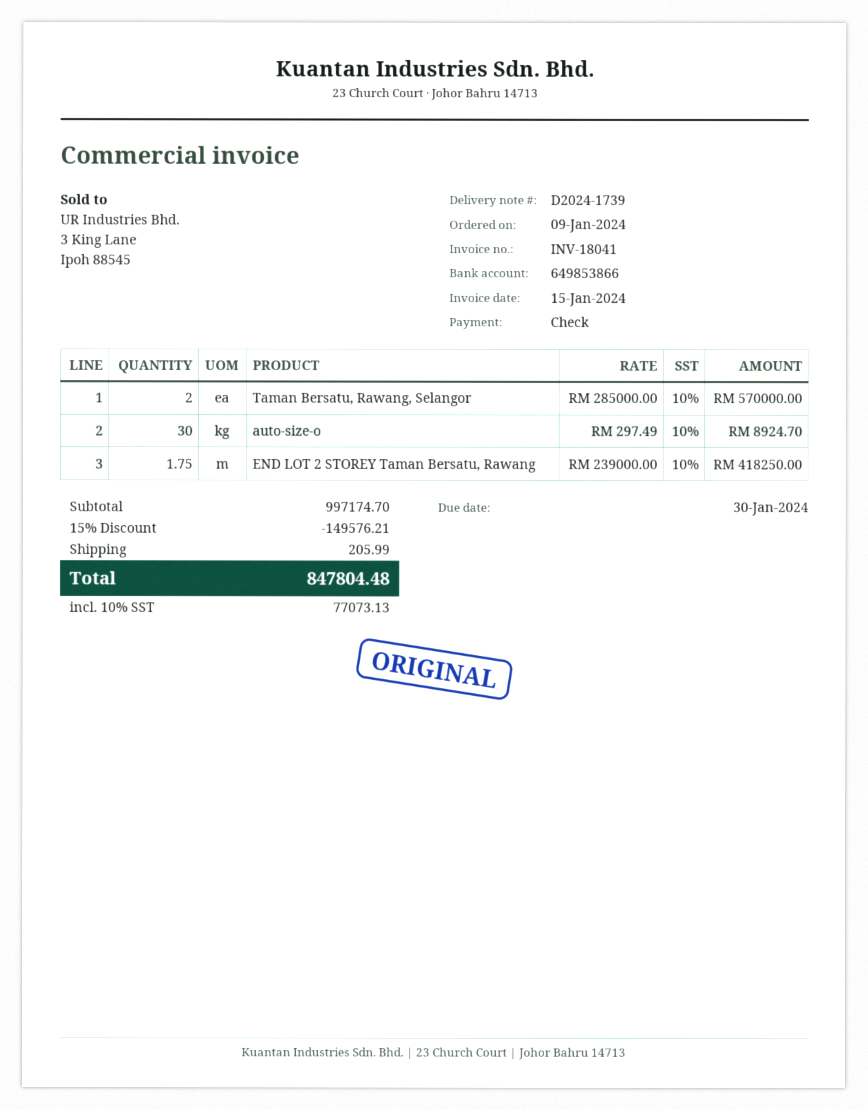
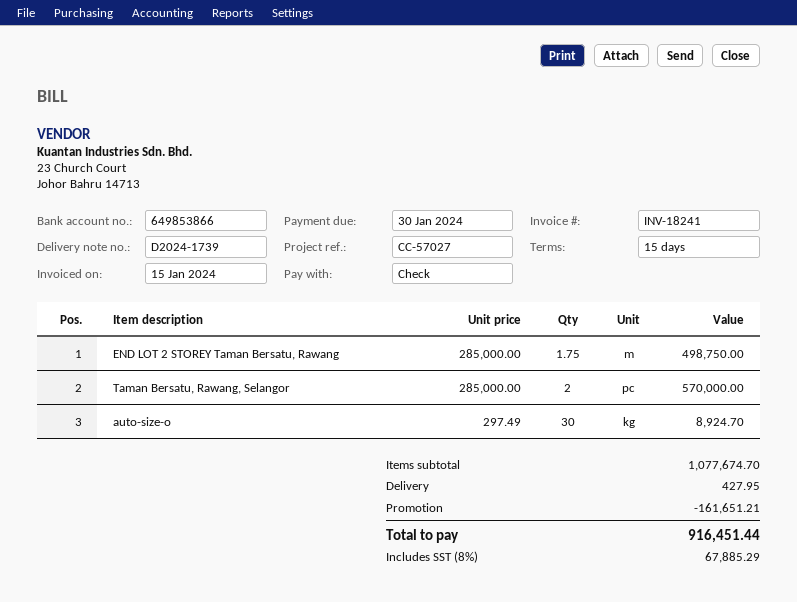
invoice number: INV-18041 -> INV-18241
END LOT 2 STOREY Taman Bersatu, Rawang: 1.75 x 239000.00 = 418250.00 -> 1.75 x 285000.00 = 498750.00
subtotal: 997174.70 -> 1077674.70
discount: 149576.21 -> 161651.21
shipping: 205.99 -> 427.95
tax: 10% = 77073.13 -> 8% = 67885.29
total: 847804.48 -> 916451.44

